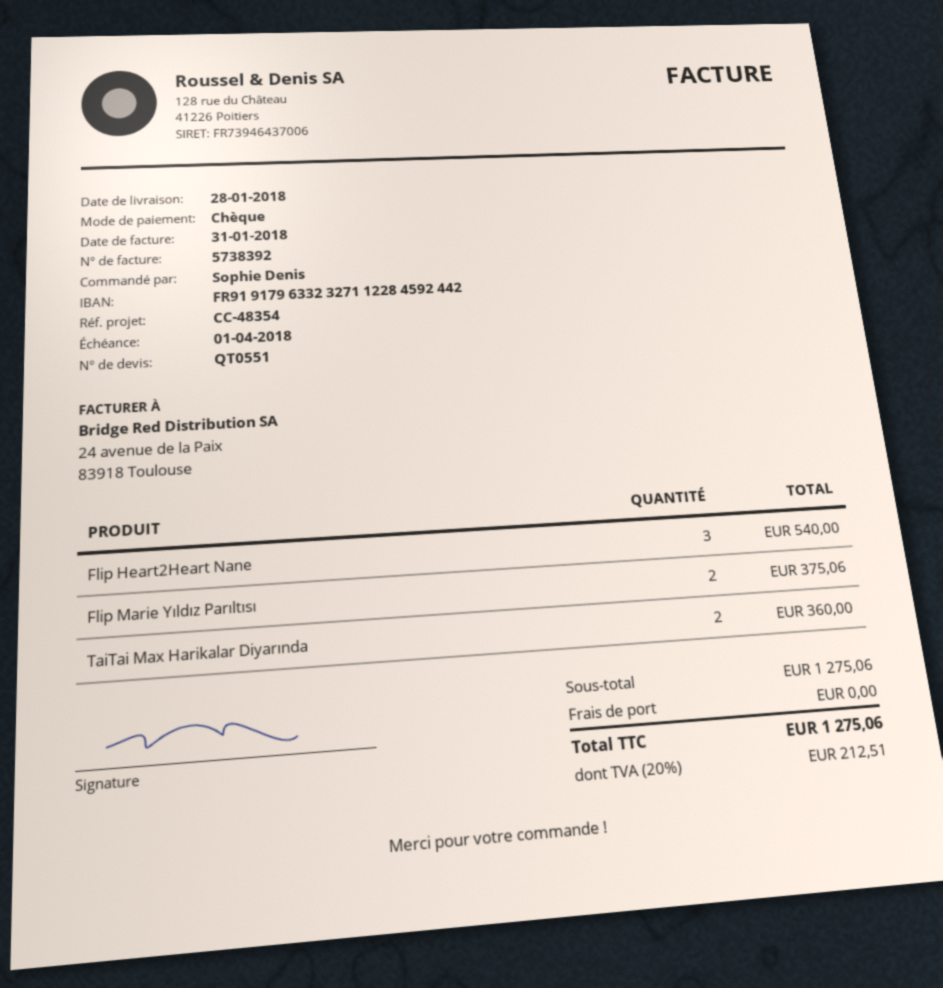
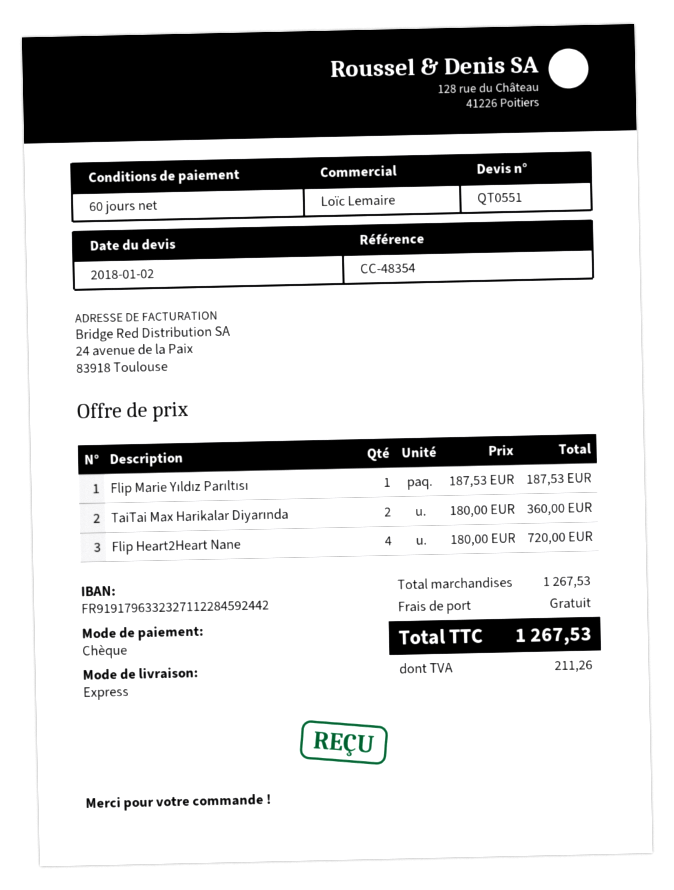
Flip Heart2Heart Nane: 3 for 540.00 -> 4 for 720.00
Flip Marie Yıldız Parıltısı: 2 for 375.06 -> 1 for 187.53
subtotal: 1275.06 -> 1267.53
tax: 212.51 -> 211.26
total: 1275.06 -> 1267.53

